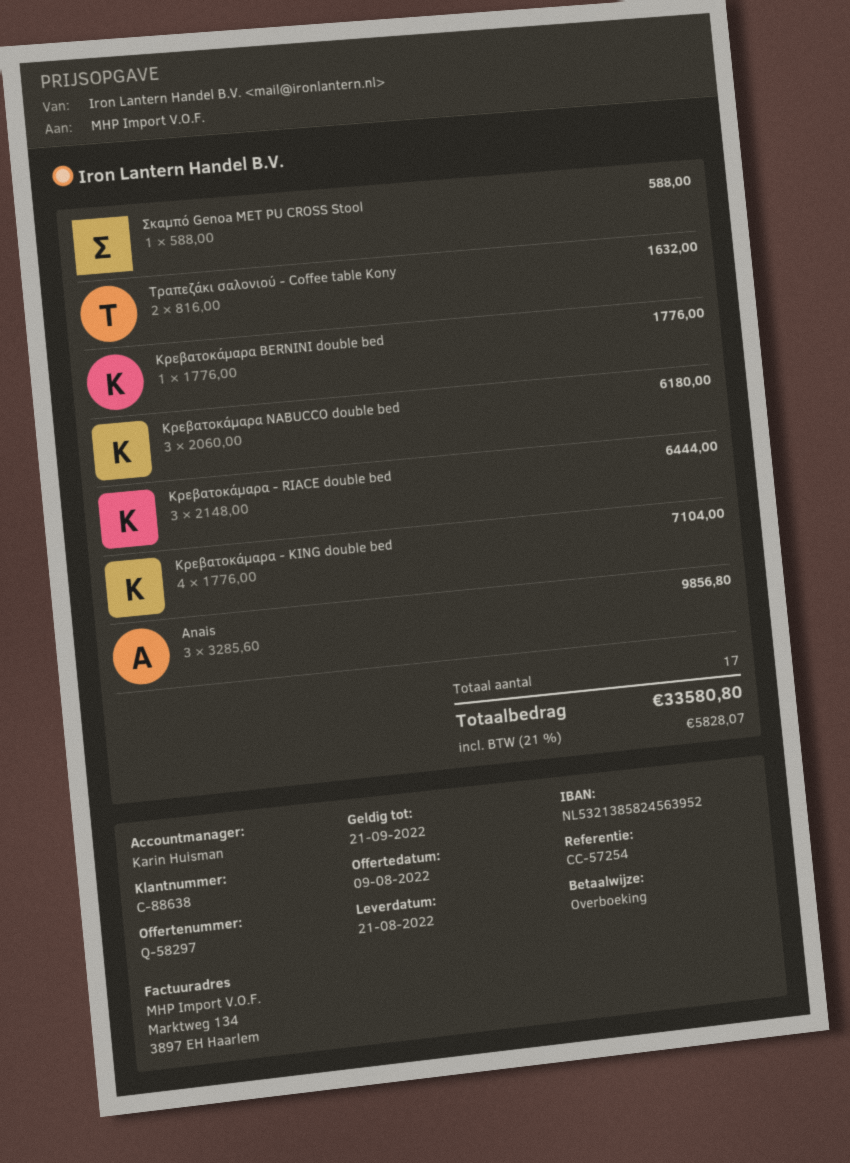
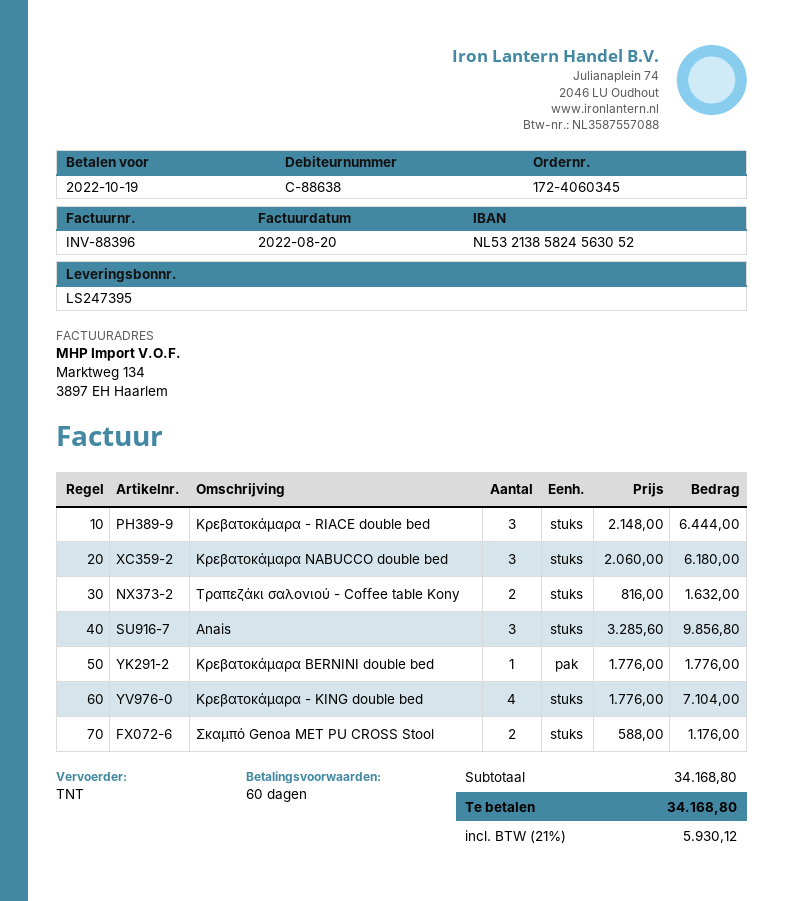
bank account: NL5321385824563952 -> NL5321385824563052
Σκαμπό Genoa MET PU CROSS Stool: 1 x 588.00 = 588.00 -> 2 x 588.00 = 1176.00
tax: 21% = 5828.07 -> 21% = 5930.12
total: 33580.80 -> 34168.80

